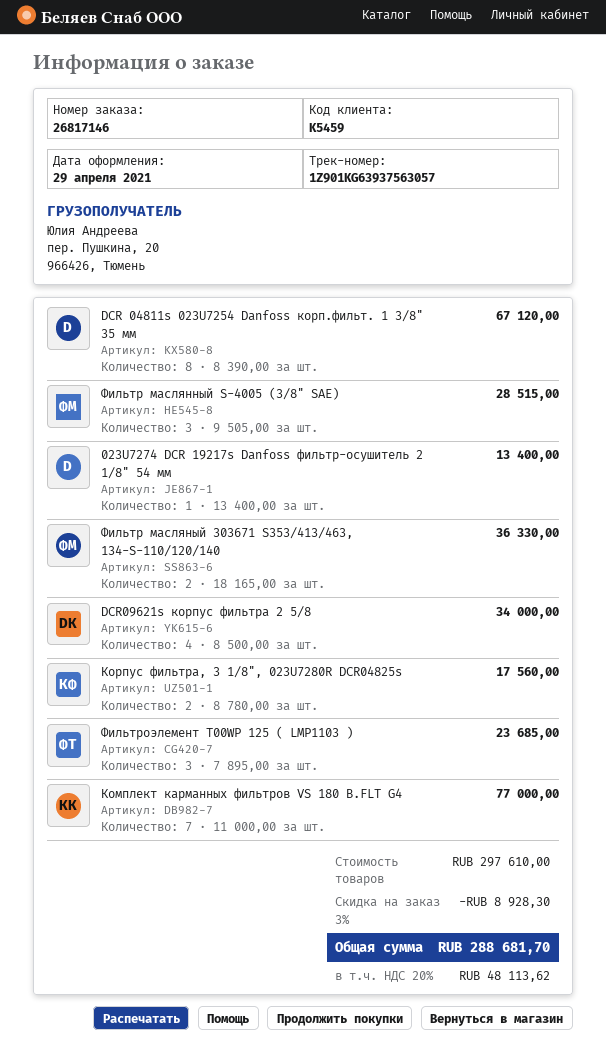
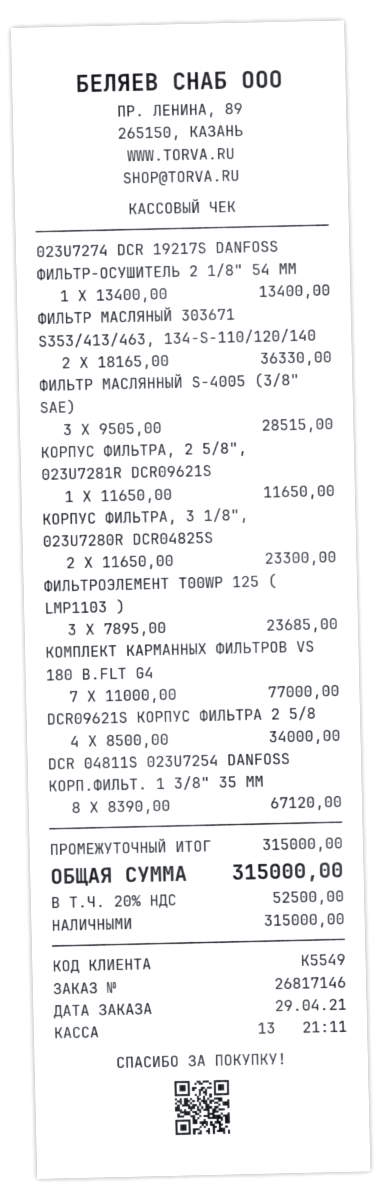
customer number: K5459 -> K5549
Корпус фильтра, 3 1/8", 023U7280R DCR04825s: 2 x 8780.00 = 17560.00 -> 2 x 11650.00 = 23300.00
КОРПУС ФИЛЬТРА, 2 5/8", 023U7281R DCR09621S: none -> 1 x 11650.00 = 11650.00
subtotal: 297610.00 -> 315000.00
discount: 3% = 8928.30 -> none
tax: 20% = 48113.62 -> 20% = 52500.00
total: 288681.70 -> 315000.00

